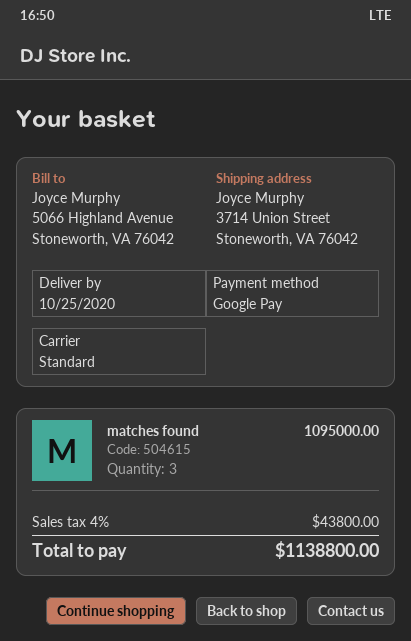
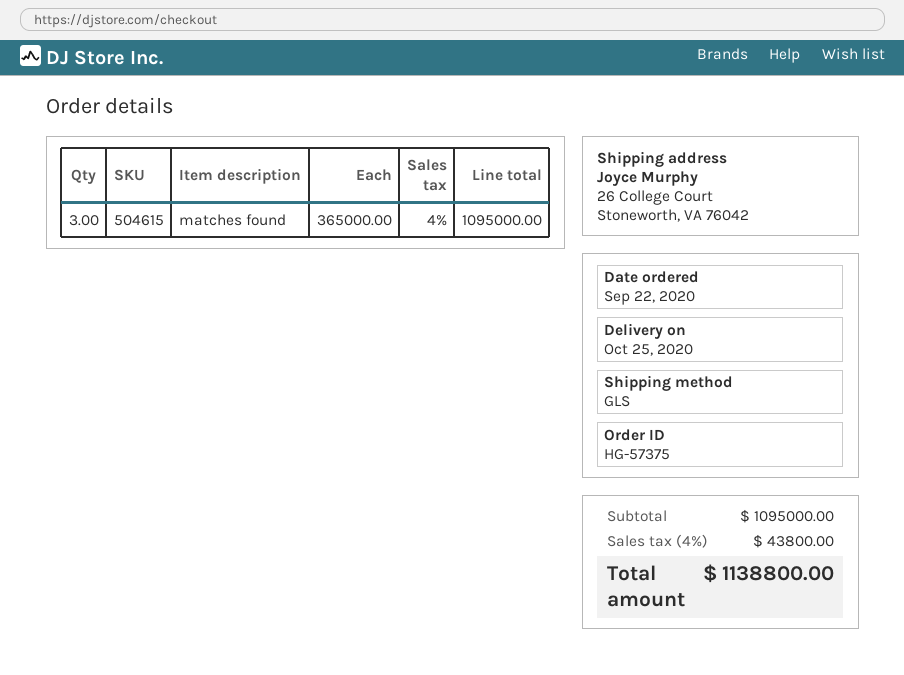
shipping method: standard -> GLS
ship to: 3714 Union Street, Stoneworth, VA 76042 -> 26 College Court, Stoneworth, VA 76042

